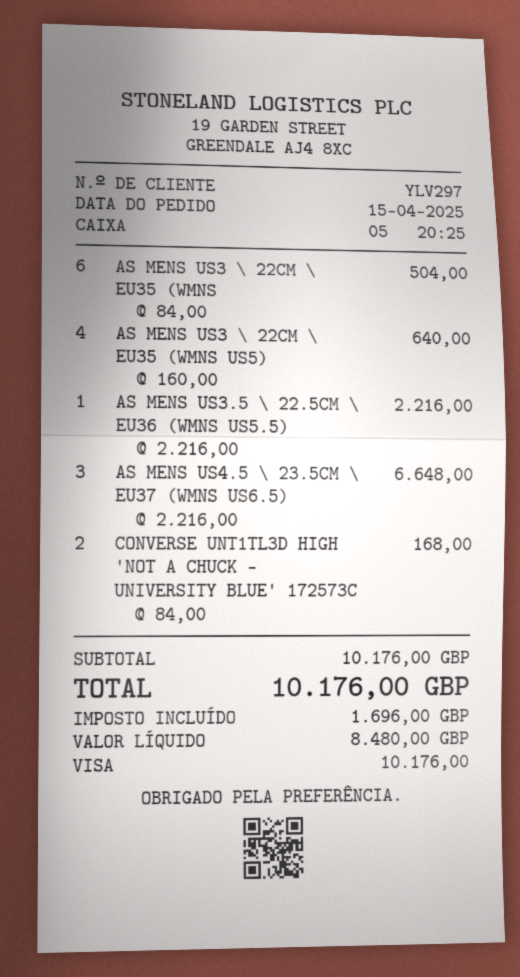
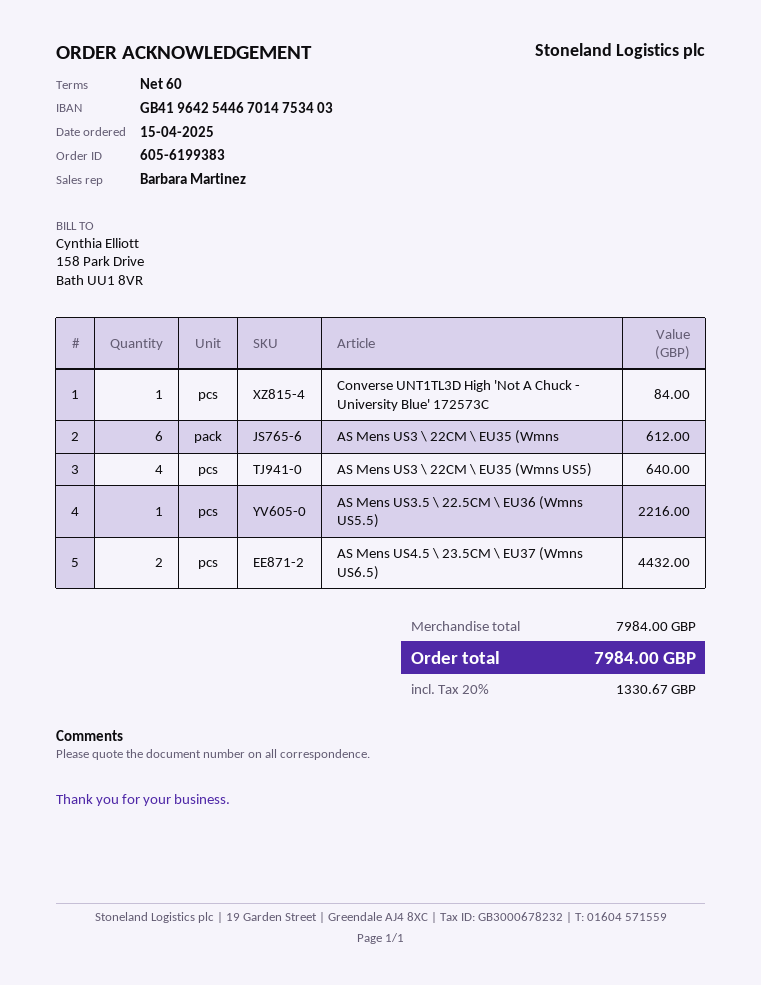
AS MENS US3 \ 22CM \ EU35 (WMNS: 6 for 504.00 -> 6 for 612.00
AS MENS US4.5 \ 23.5CM \ EU37 (WMNS US6.5): 3 for 6648.00 -> 2 for 4432.00
CONVERSE UNT1TL3D HIGH 'NOT A CHUCK - UNIVERSITY BLUE' 172573C: 2 for 168.00 -> 1 for 84.00
subtotal: 10176.00 -> 7984.00
tax: 1696.00 -> 1330.67
total: 10176.00 -> 7984.00

